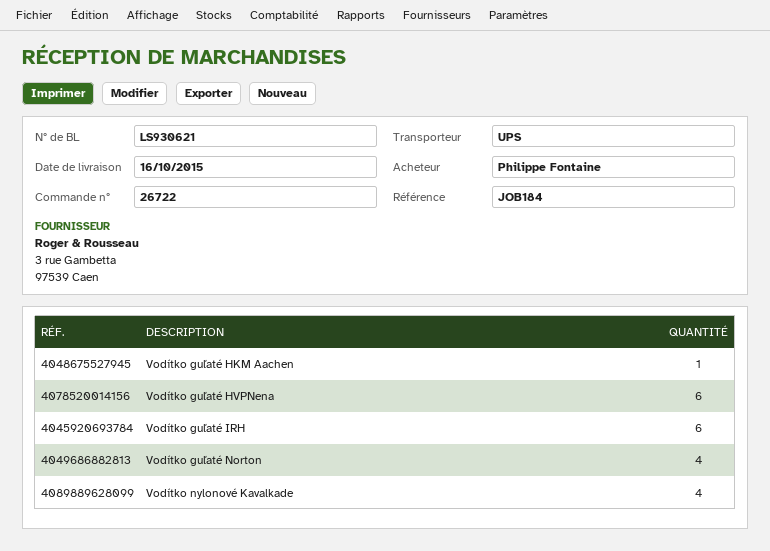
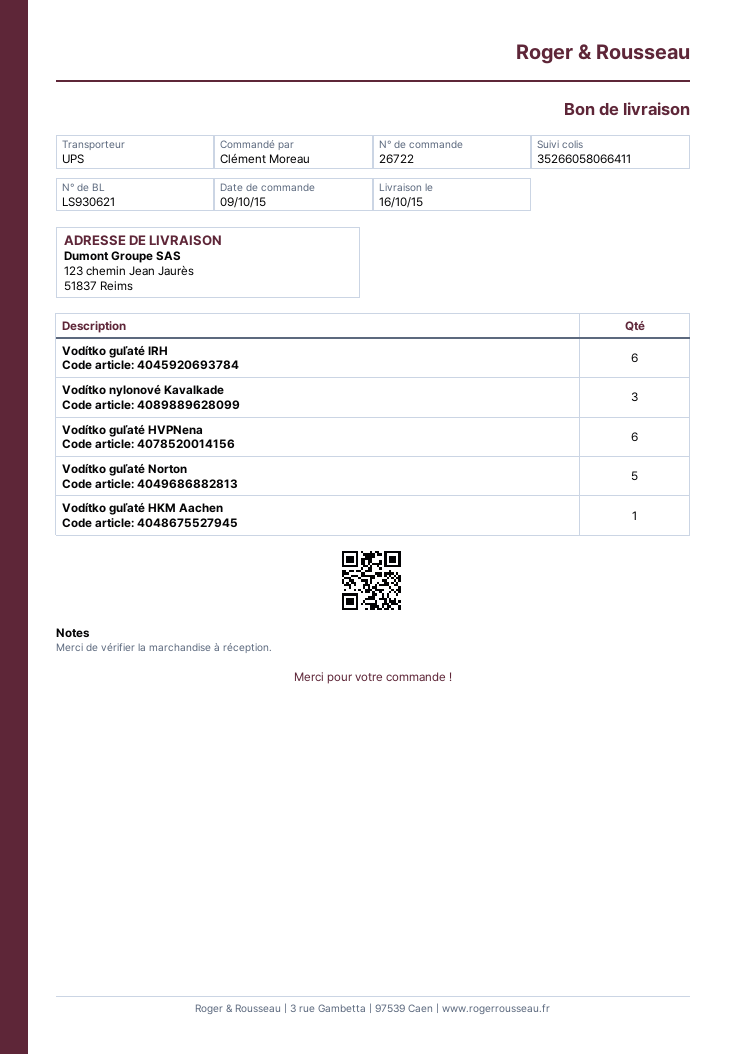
ordered by: Philippe Fontaine -> Clément Moreau
Vodítko guľaté Norton: 4 -> 5
Vodítko nylonové Kavalkade: 4 -> 3

